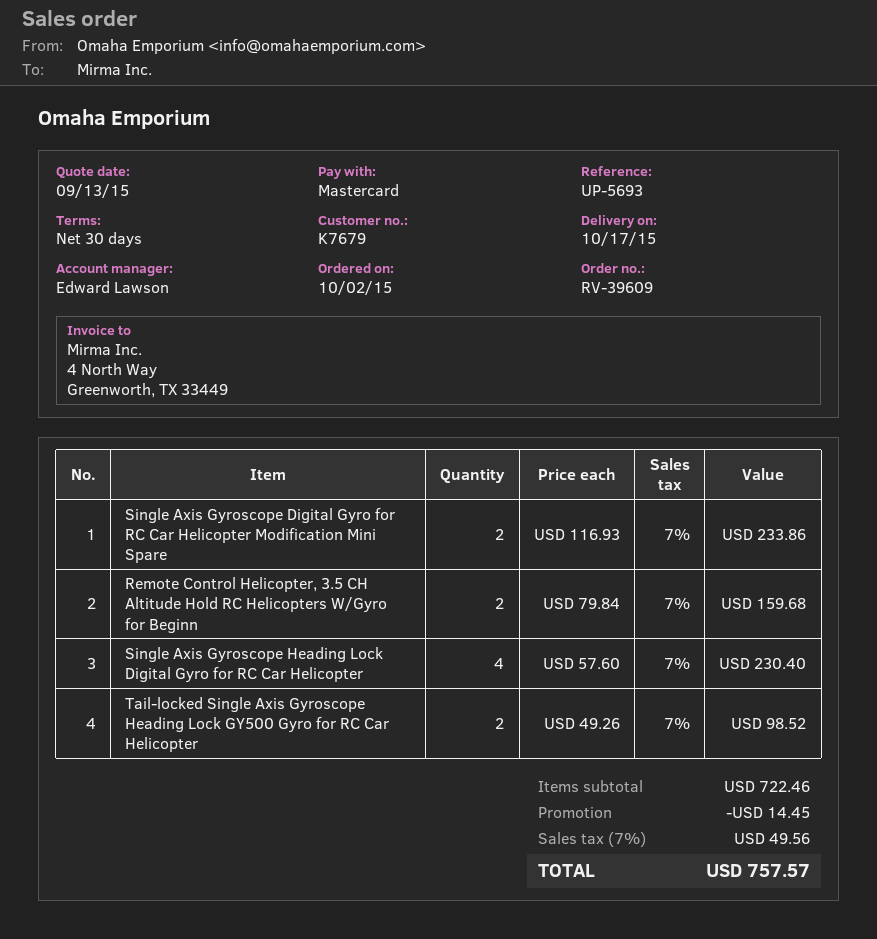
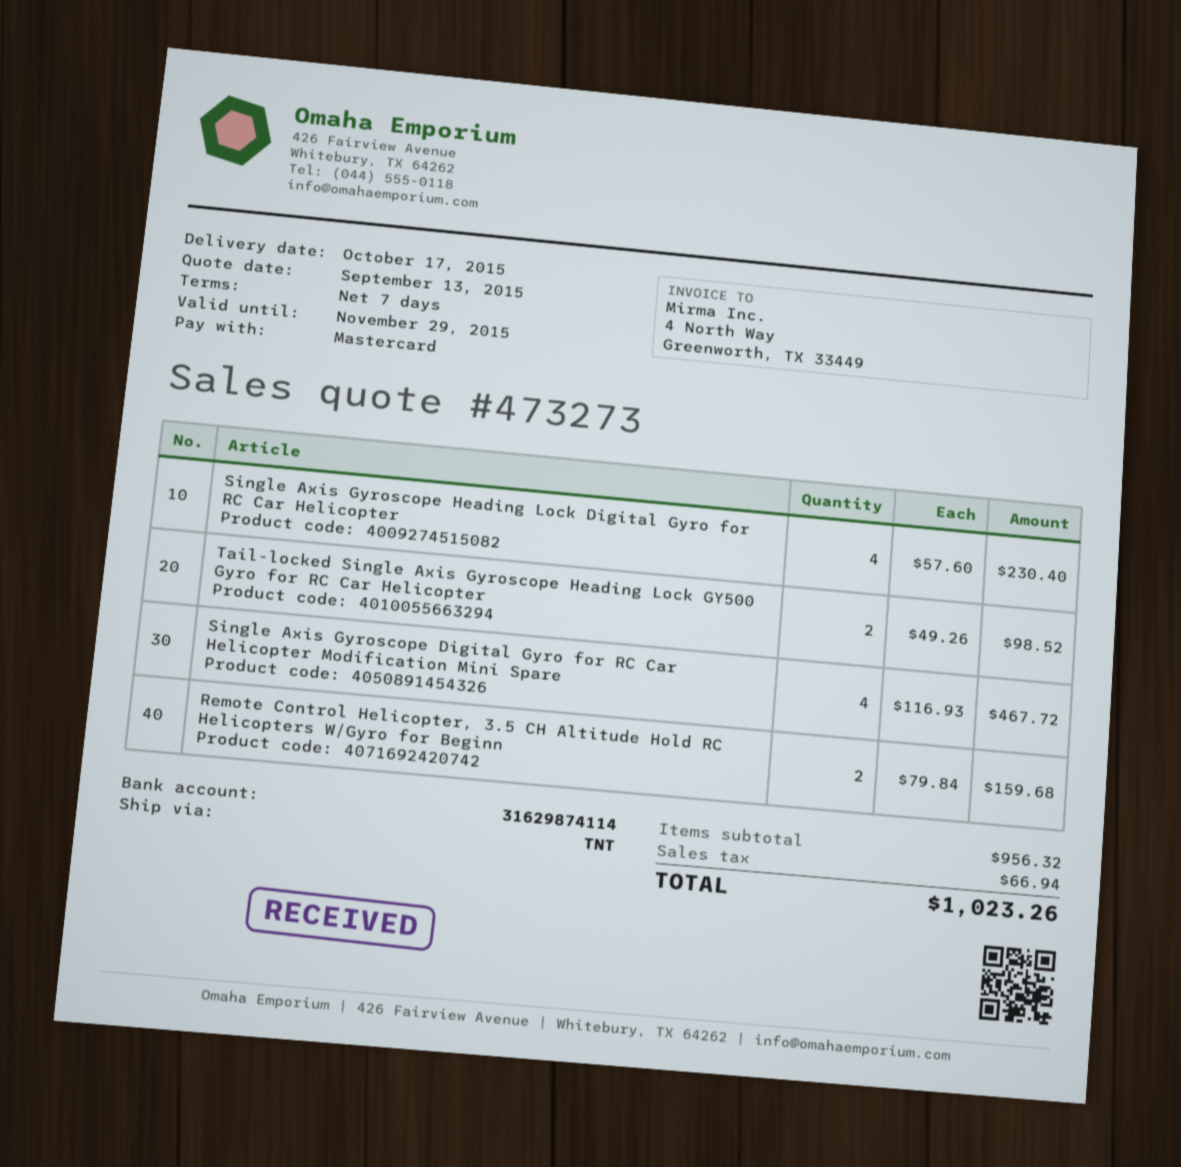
payment terms: 30 days -> 7 days
Single Axis Gyroscope Digital Gyro for RC Car Helicopter Modification Mini Spare: 2 x 116.93 = 233.86 -> 4 x 116.93 = 467.72
subtotal: 722.46 -> 956.32
discount: 14.45 -> none
tax: 49.56 -> 66.94
total: 757.57 -> 1023.26

